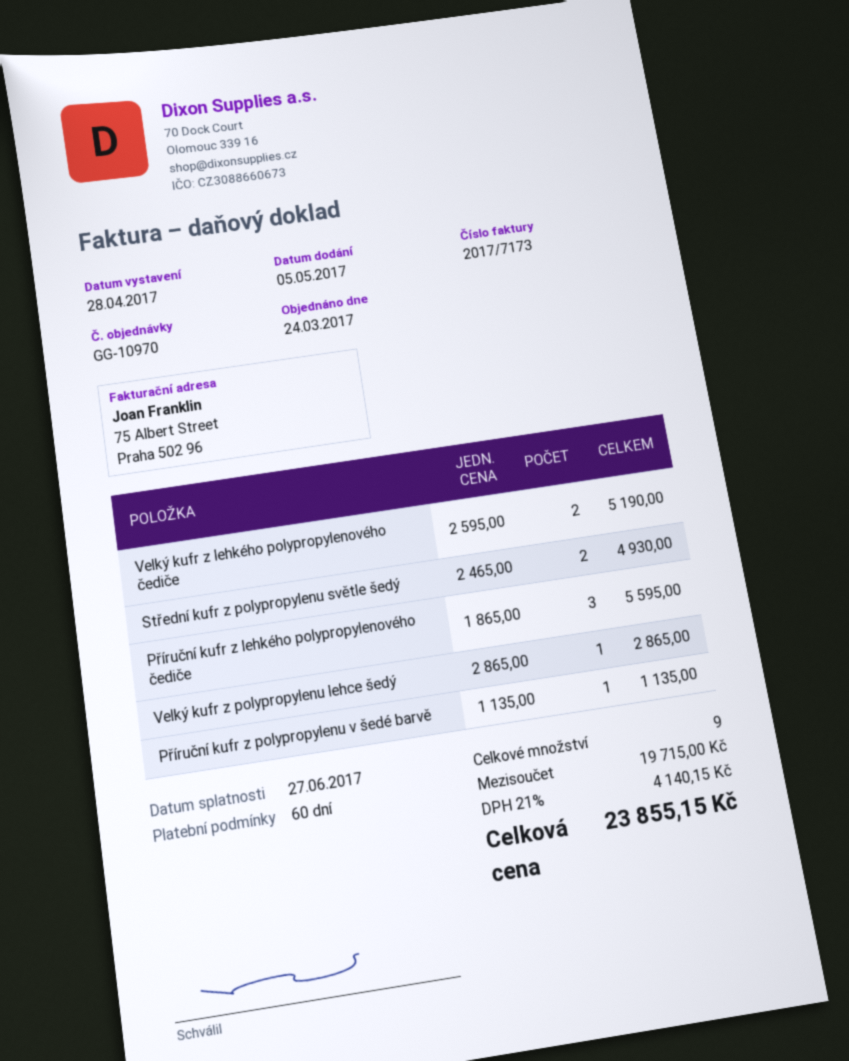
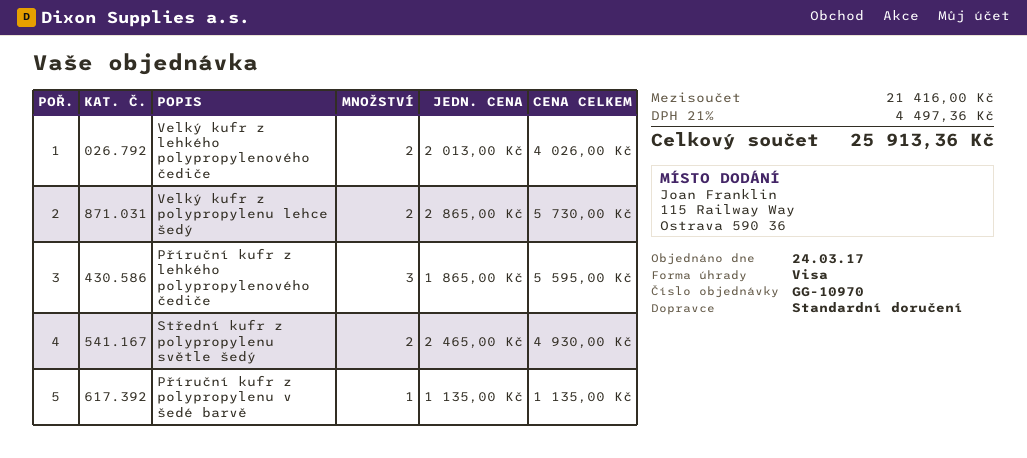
Velký kufr z lehkého polypropylenového čediče: 2 x 2595.00 = 5190.00 -> 2 x 2013.00 = 4026.00
Velký kufr z polypropylenu lehce šedý: 1 x 2865.00 = 2865.00 -> 2 x 2865.00 = 5730.00
subtotal: 19715.00 -> 21416.00
tax: 21% = 4140.15 -> 21% = 4497.36
total: 23855.15 -> 25913.36

